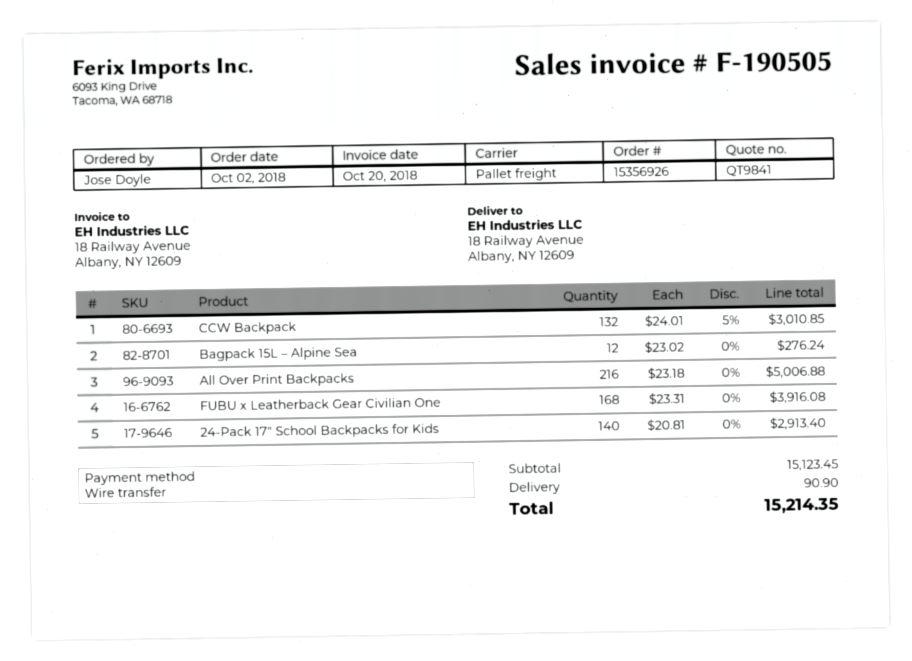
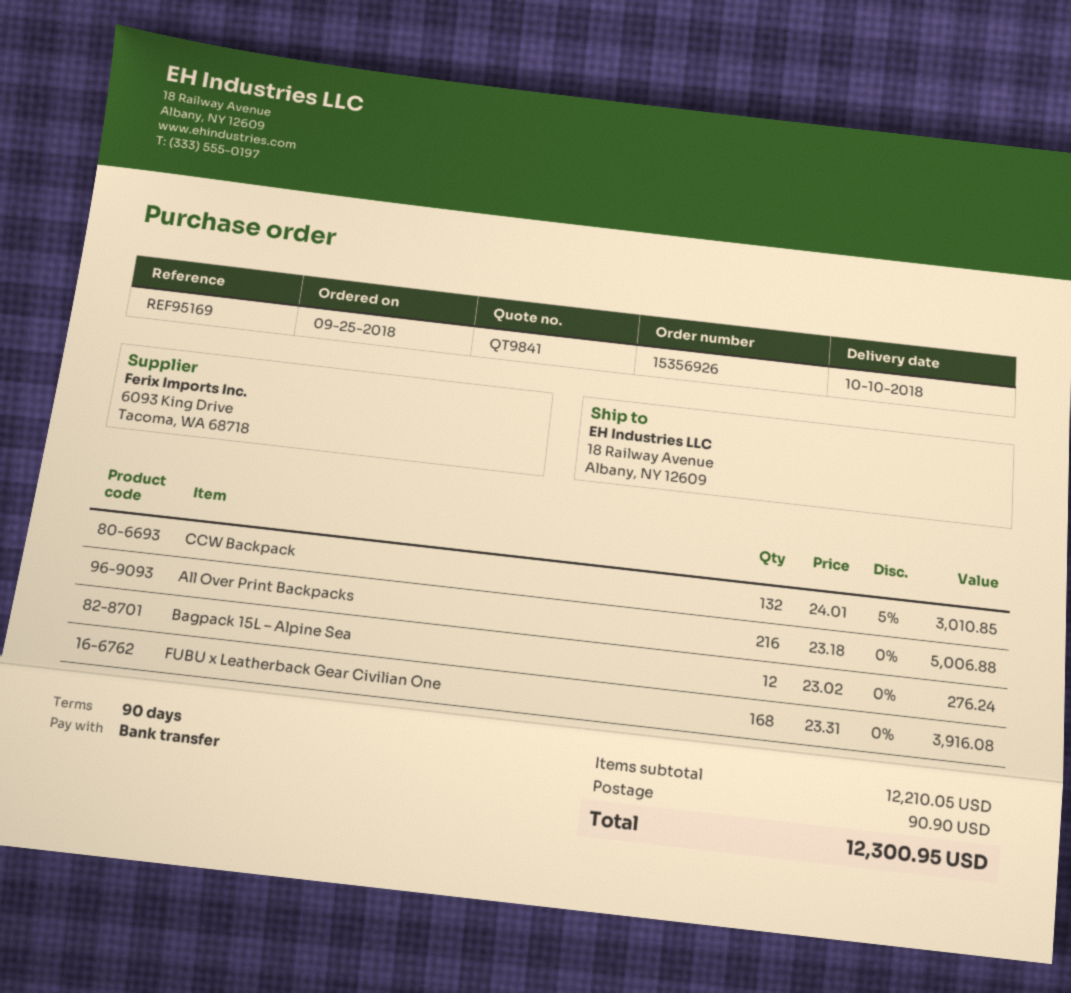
order date: 2018-10-02 -> 2018-09-25
24-Pack 17" School Backpacks for Kids: 140 x 20.81 = 2913.40 -> none
subtotal: 15123.45 -> 12210.05
total: 15214.35 -> 12300.95

